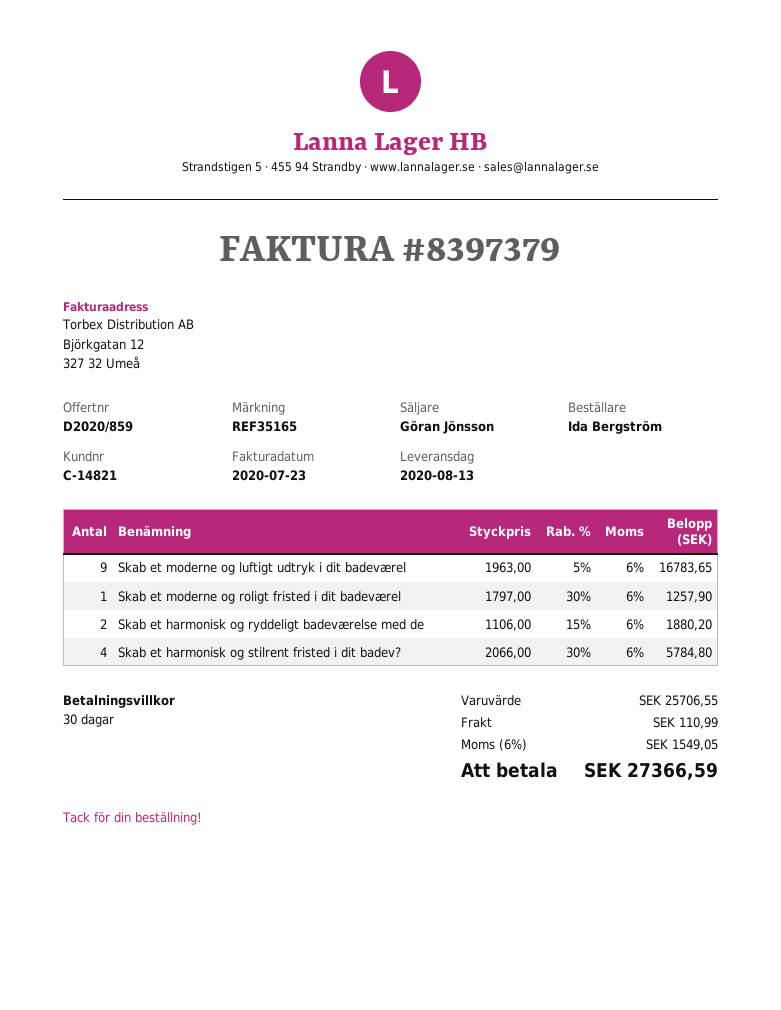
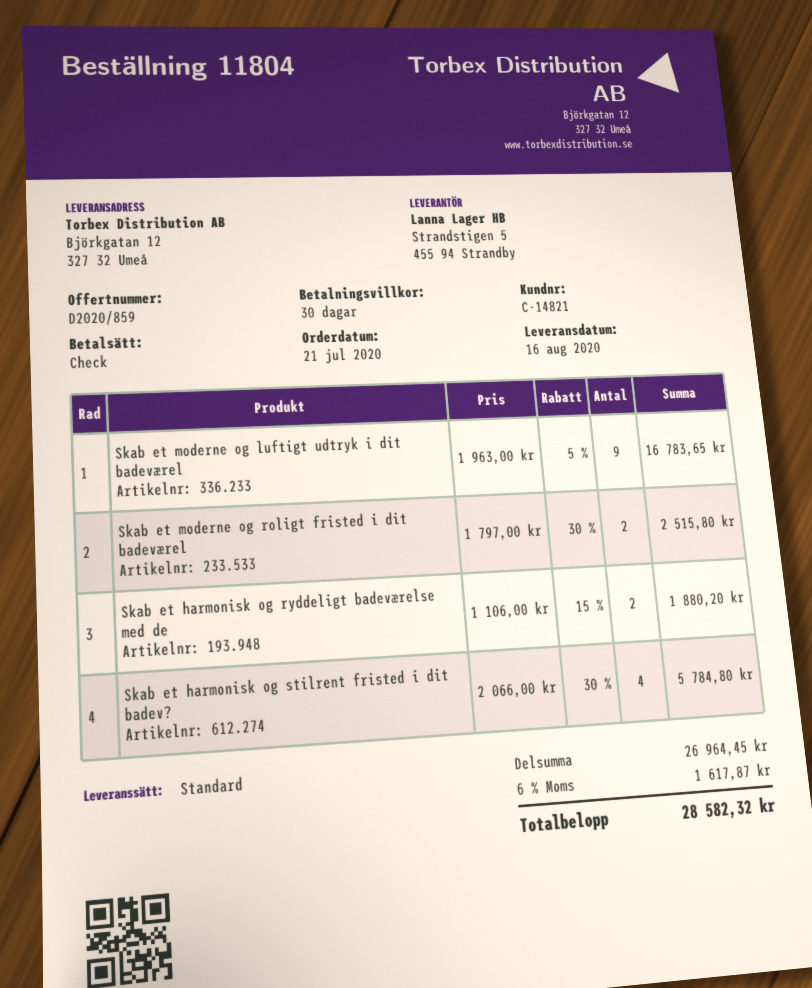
delivery date: 2020-08-13 -> 2020-08-16
Skab et moderne og roligt fristed i dit badeværel: 1 x 1797.00 - 30% = 1257.90 -> 2 x 1797.00 - 30% = 2515.80
subtotal: 25706.55 -> 26964.45
shipping: 110.99 -> none
tax: 6% = 1549.05 -> 6% = 1617.87
total: 27366.59 -> 28582.32

